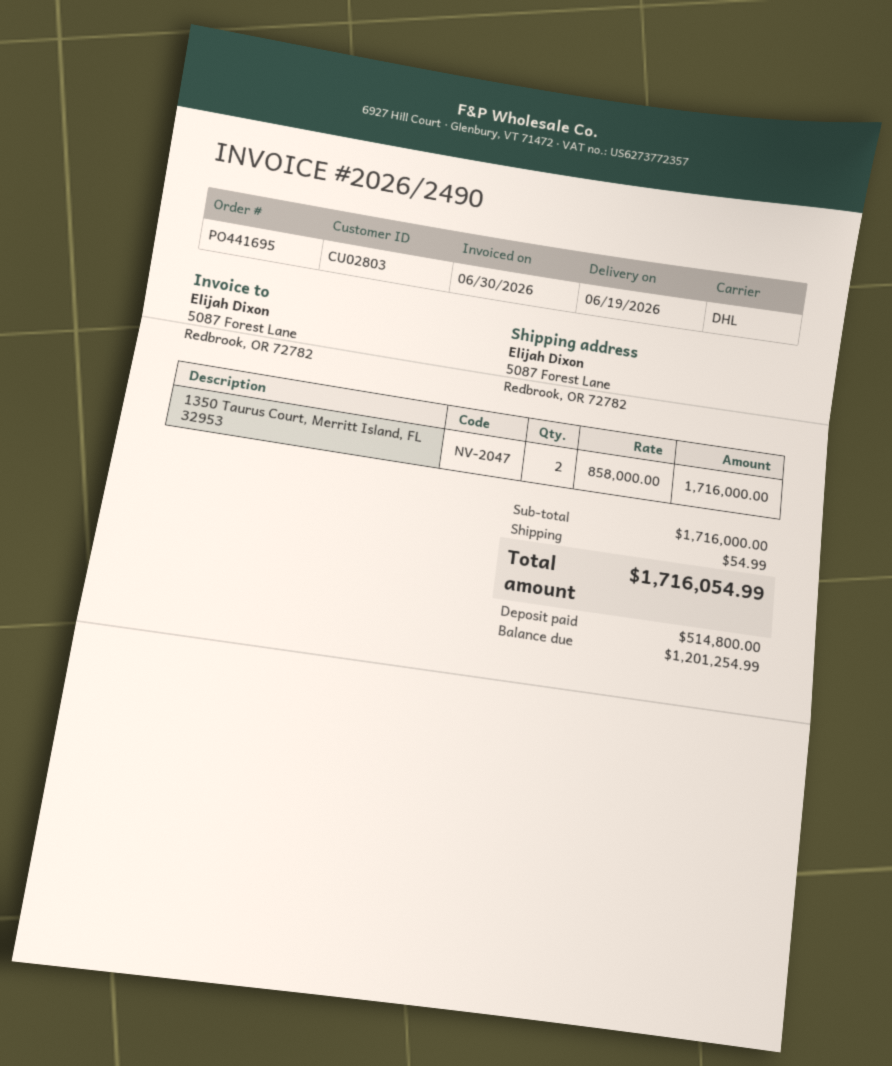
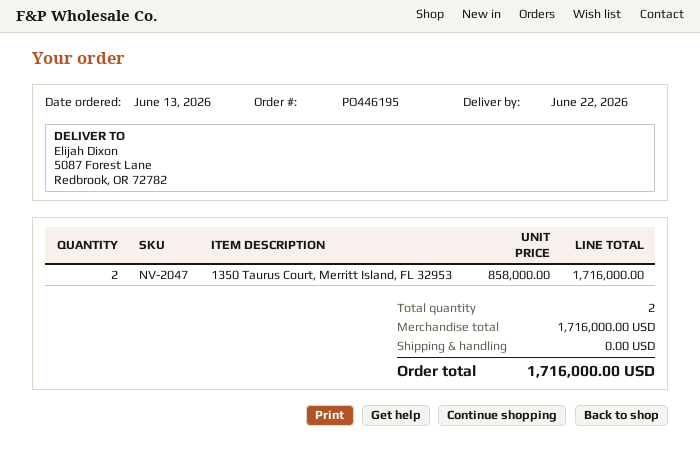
order number: PO441695 -> PO446195
delivery date: 2026-06-19 -> 2026-06-22
shipping: 54.99 -> 0.00
total: 1716054.99 -> 1716000.00

